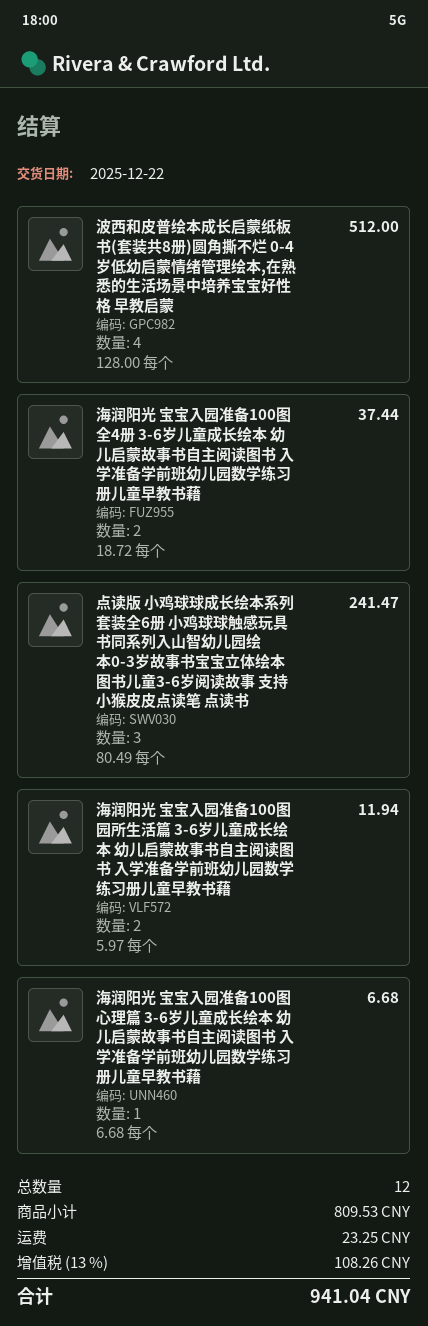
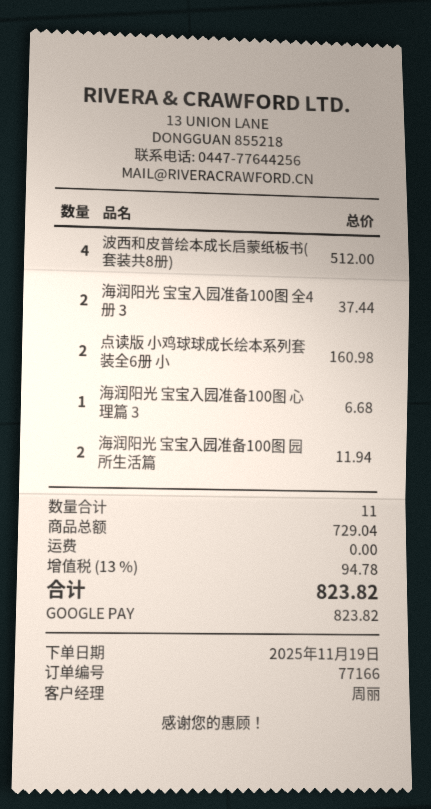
点读版 小鸡球球成长绘本系列套装全6册 小鸡球球触感玩具书同系列入山智幼儿园绘本0-3岁故事书宝宝立体绘本图书儿童3-6岁阅读故事 支持小猴皮皮点读笔 点读书: 3 for 241.47 -> 2 for 160.98
total quantity: 12 -> 11
subtotal: 809.53 -> 729.04
shipping: 23.25 -> 0.00
tax: 13% = 108.26 -> 13% = 94.78
total: 941.04 -> 823.82

